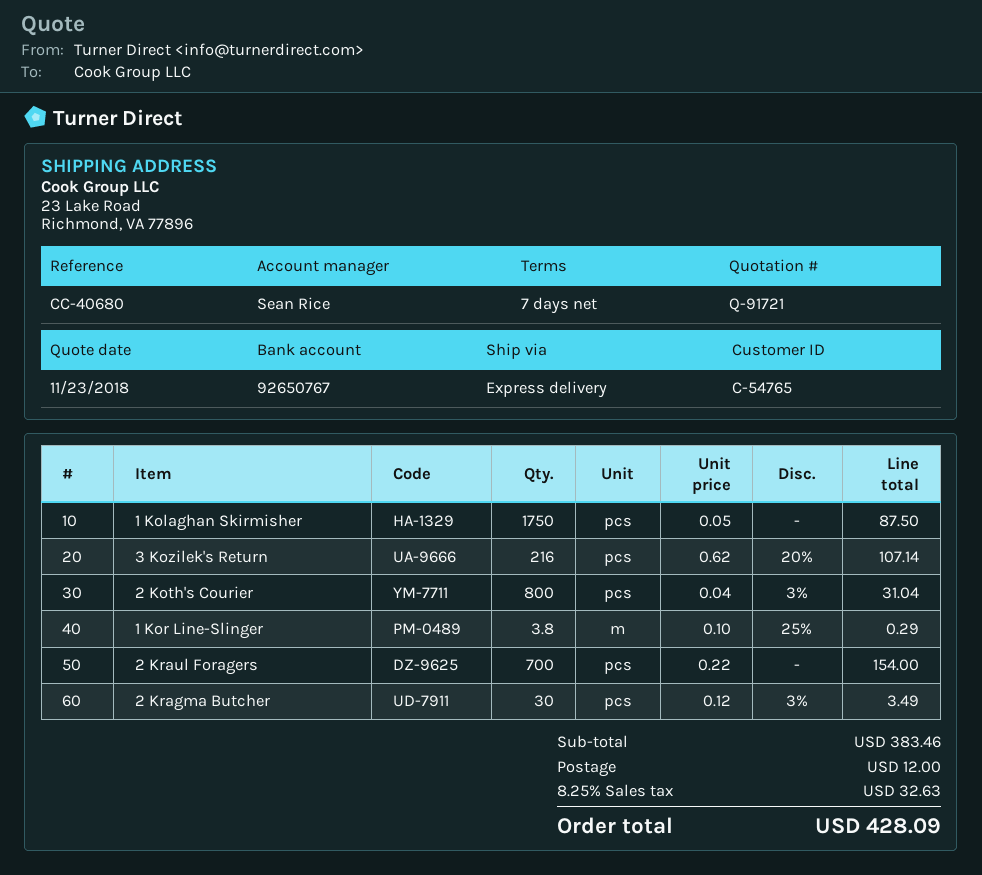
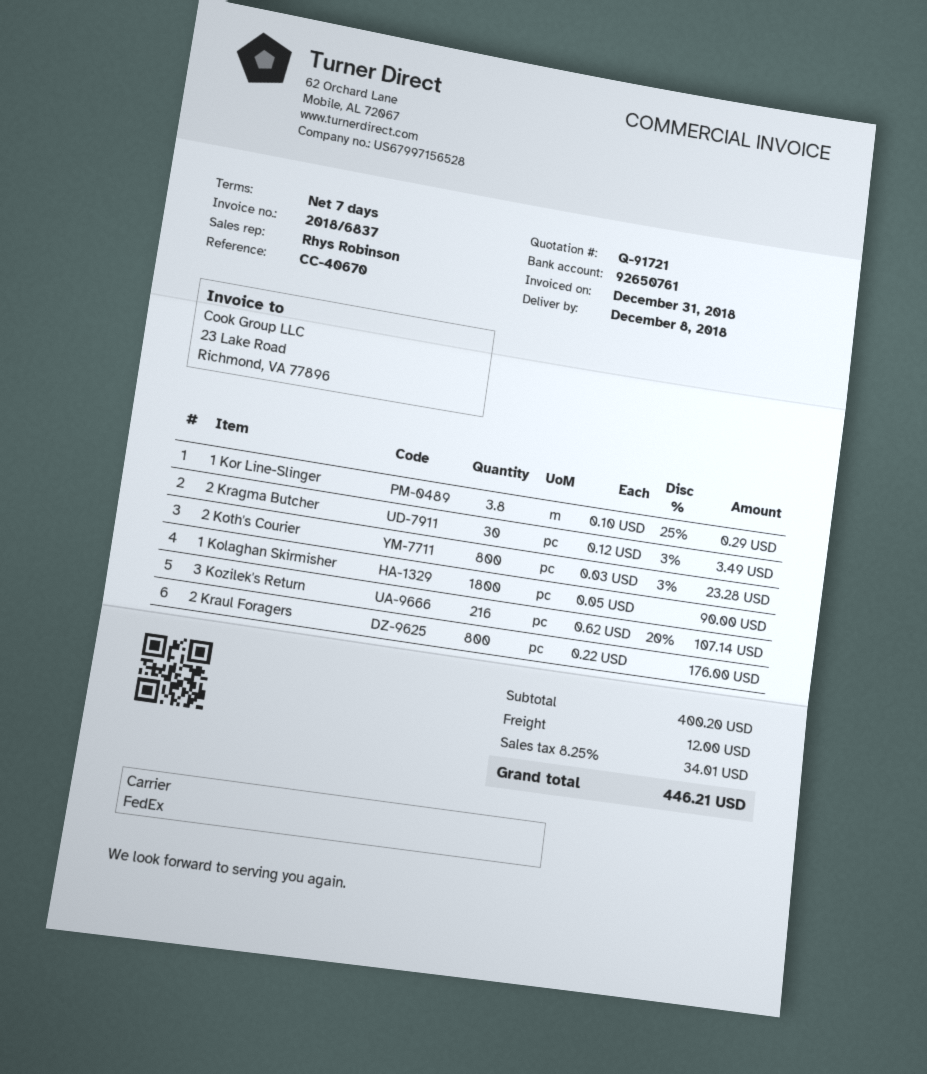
reference: CC-40680 -> CC-40670
sales rep: Sean Rice -> Rhys Robinson
bank account: 92650767 -> 92650761
shipping method: express -> FedEx
1 Kolaghan Skirmisher: 1750 x 0.05 = 87.50 -> 1800 x 0.05 = 90.00
2 Koth's Courier: 800 x 0.04 - 3% = 31.04 -> 800 x 0.03 - 3% = 23.28
2 Kraul Foragers: 700 x 0.22 = 154.00 -> 800 x 0.22 = 176.00
subtotal: 383.46 -> 400.20
tax: 8.25% = 32.63 -> 8.25% = 34.01
total: 428.09 -> 446.21

